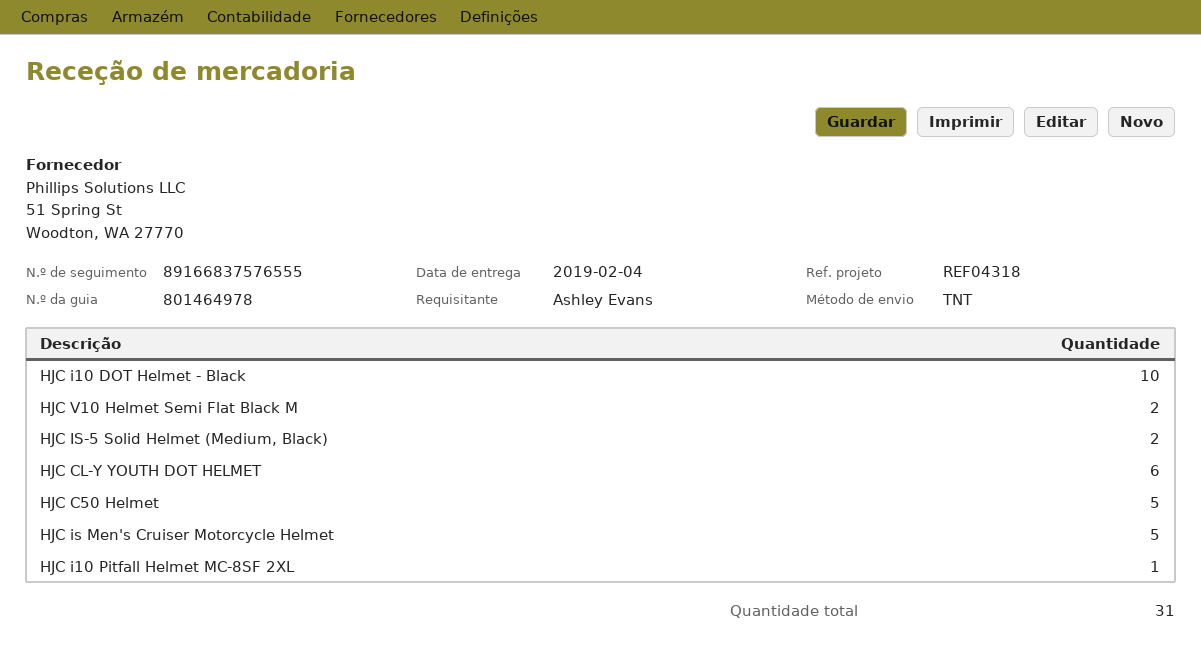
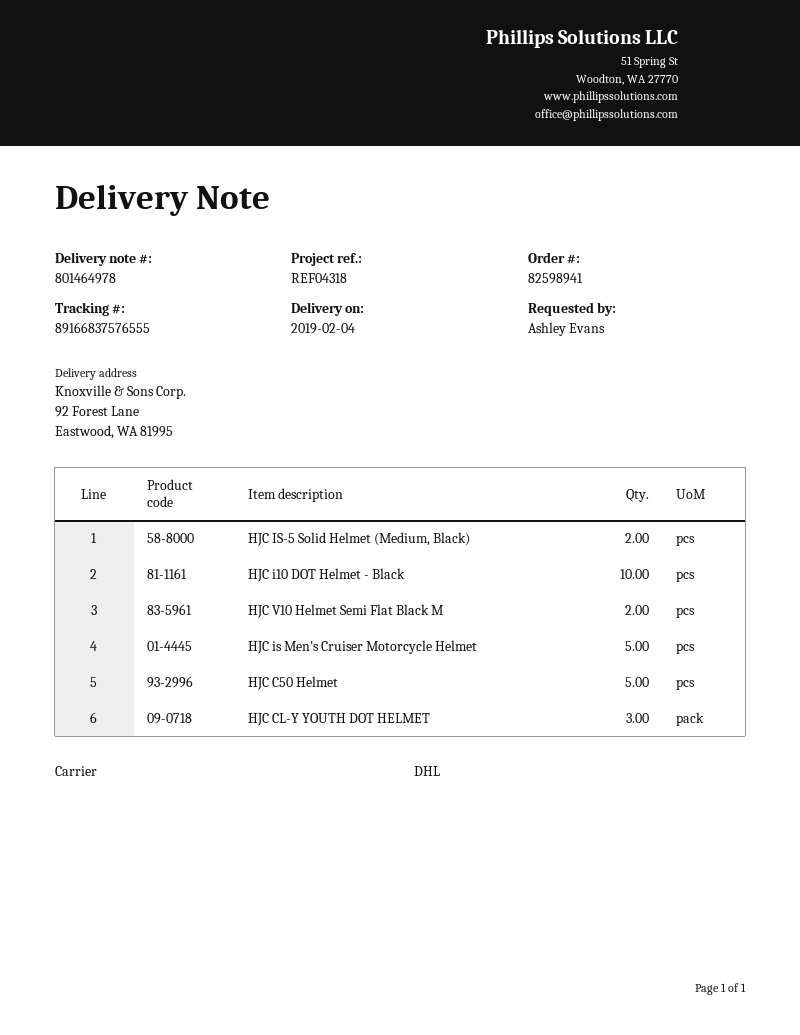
shipping method: TNT -> DHL
HJC CL-Y YOUTH DOT HELMET: 6 -> 3
HJC i10 Pitfall Helmet MC-8SF 2XL: 1 -> none

